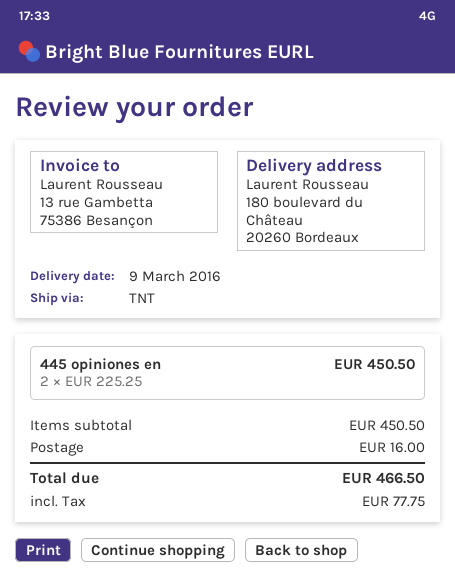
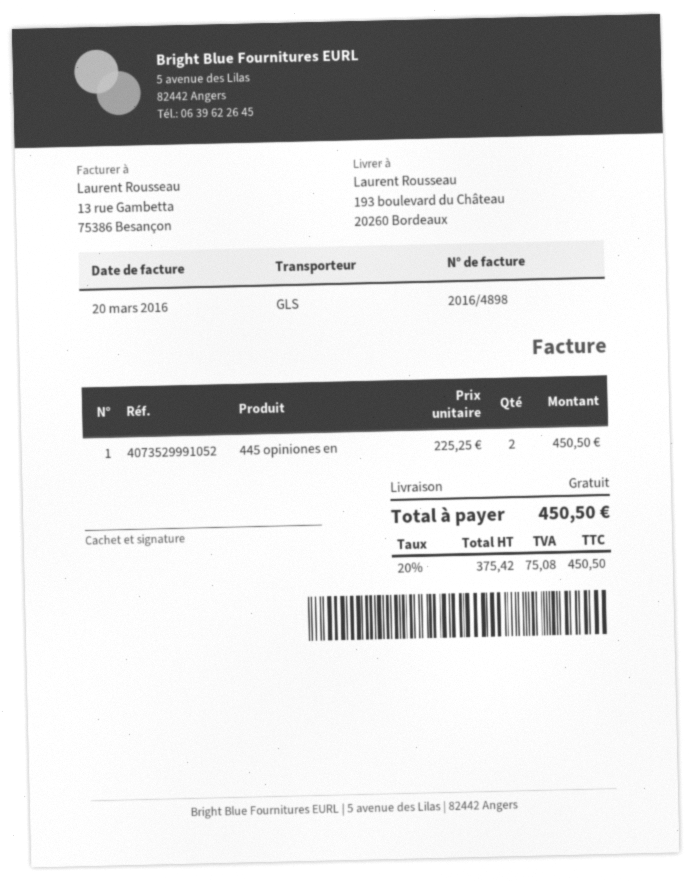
shipping method: TNT -> GLS
ship to: 180 boulevard du Château, 20260 Bordeaux -> 193 boulevard du Château, 20260 Bordeaux
shipping: 16.00 -> 0.00
tax: 77.75 -> 75.08
total: 466.50 -> 450.50

